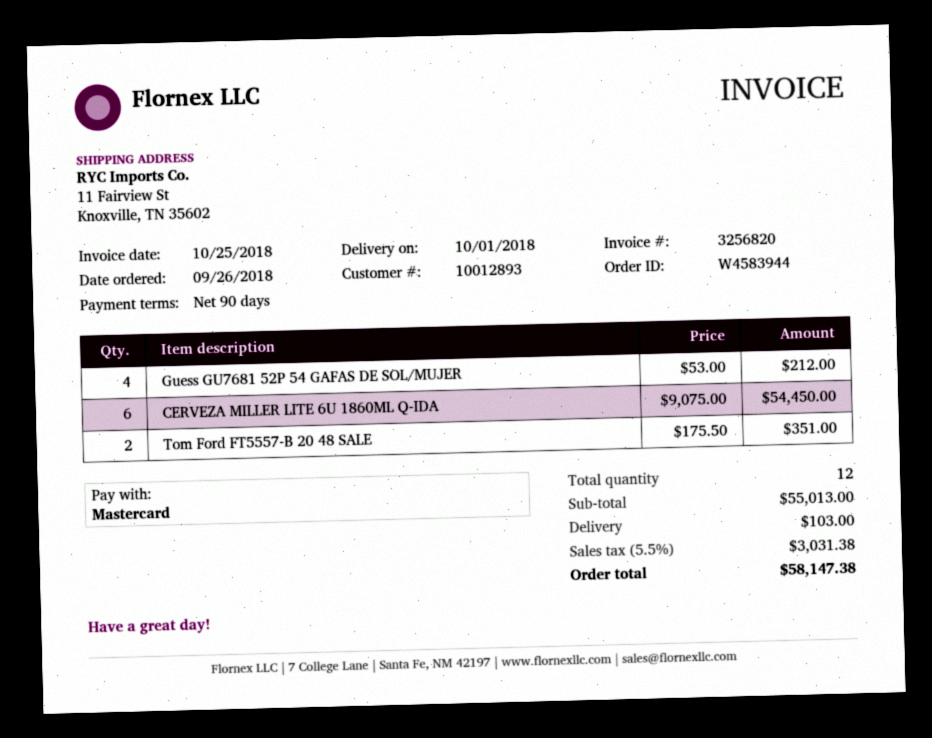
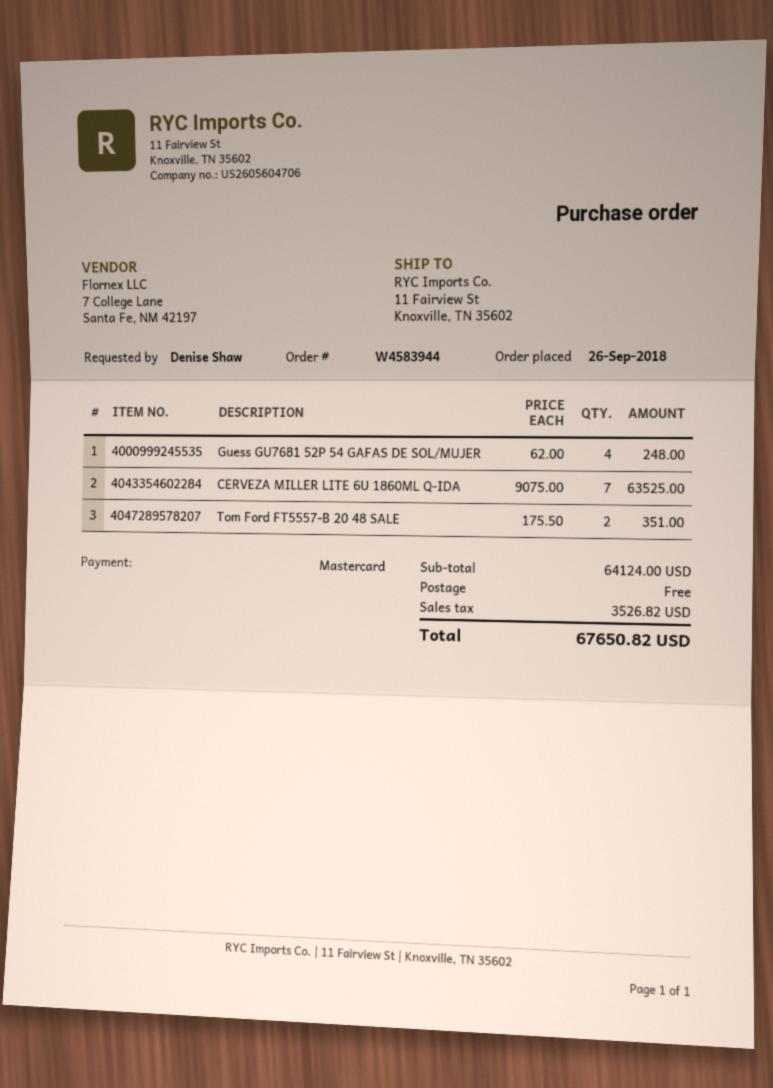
Guess GU7681 52P 54 GAFAS DE SOL/MUJER: 4 x 53.00 = 212.00 -> 4 x 62.00 = 248.00
CERVEZA MILLER LITE 6U 1860ML Q-IDA: 6 x 9075.00 = 54450.00 -> 7 x 9075.00 = 63525.00
subtotal: 55013.00 -> 64124.00
shipping: 103.00 -> 0.00
tax: 3031.38 -> 3526.82
total: 58147.38 -> 67650.82

